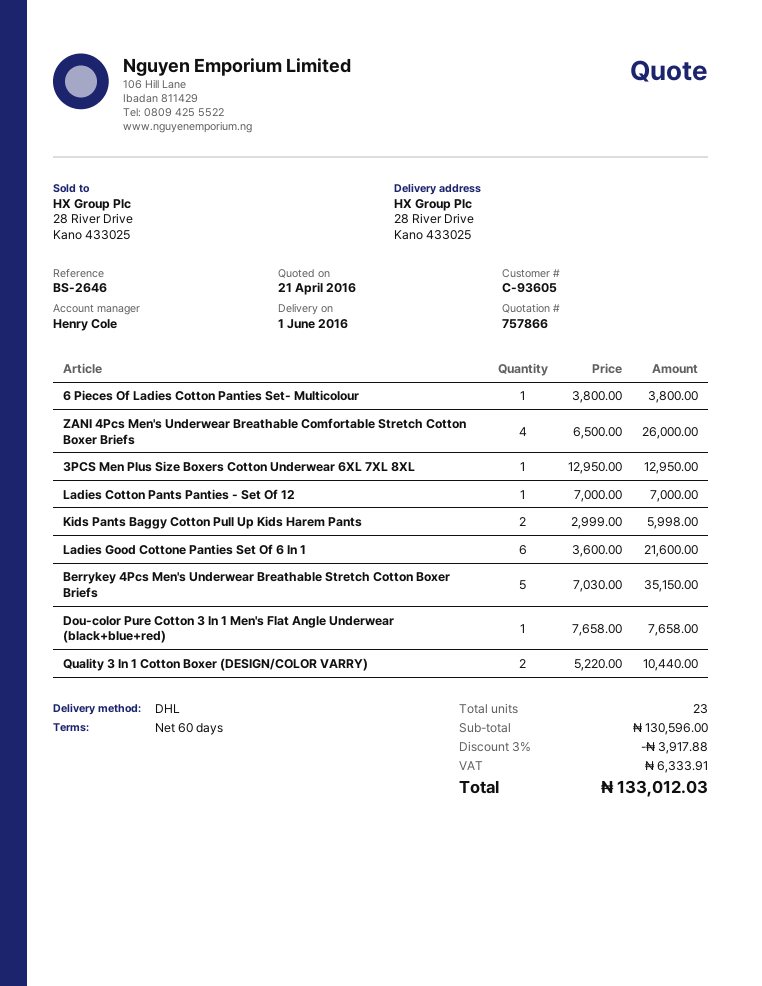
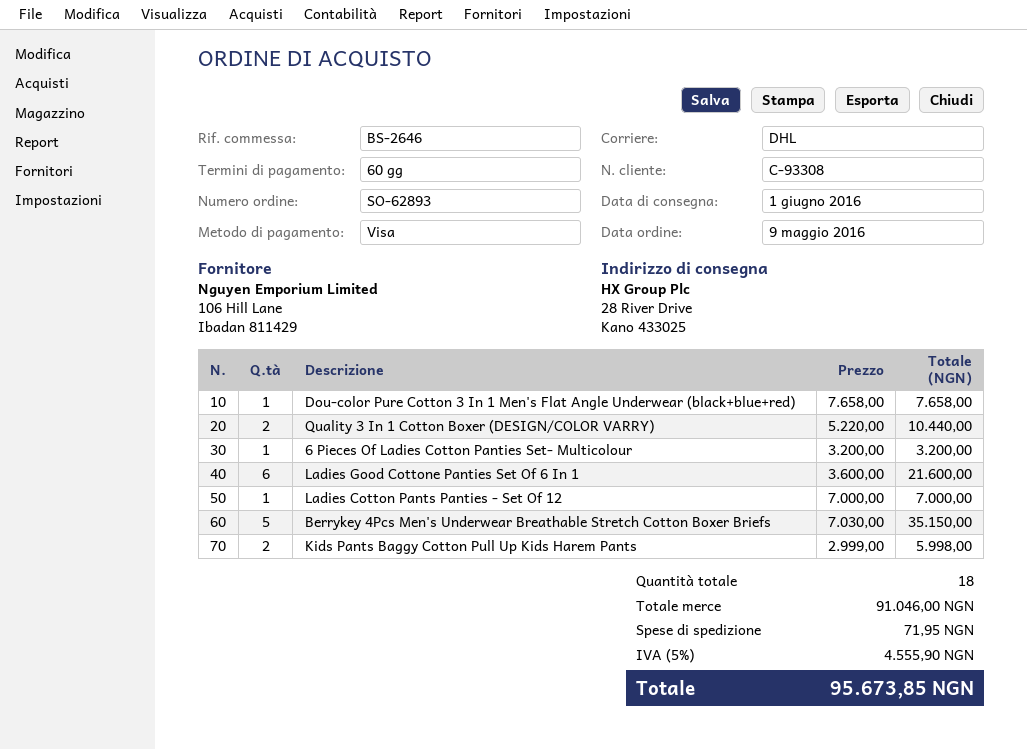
customer number: C-93605 -> C-93308
6 Pieces Of Ladies Cotton Panties Set- Multicolour: 1 x 3800.00 = 3800.00 -> 1 x 3200.00 = 3200.00
ZANI 4Pcs Men's Underwear Breathable Comfortable Stretch Cotton Boxer Briefs: 4 x 6500.00 = 26000.00 -> none
3PCS Men Plus Size Boxers Cotton Underwear 6XL 7XL 8XL: 1 x 12950.00 = 12950.00 -> none
total quantity: 23 -> 18
subtotal: 130596.00 -> 91046.00
discount: 3% = 3917.88 -> none
shipping: none -> 71.95
tax: 6333.91 -> 4555.90
total: 133012.03 -> 95673.85

